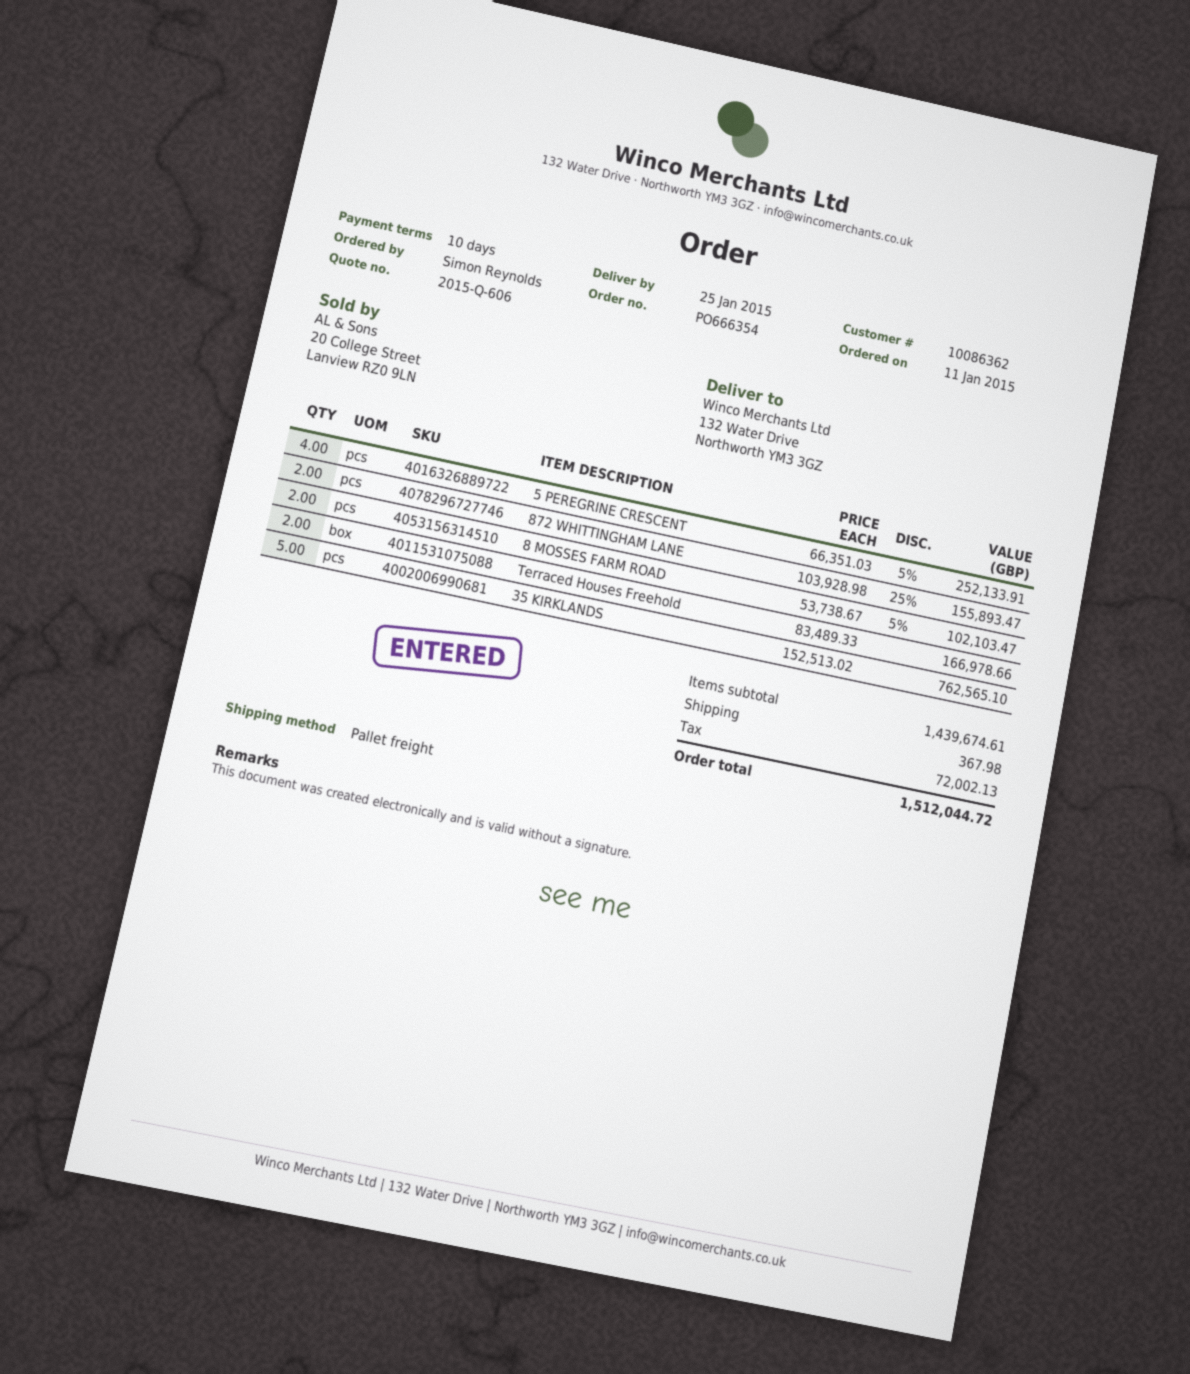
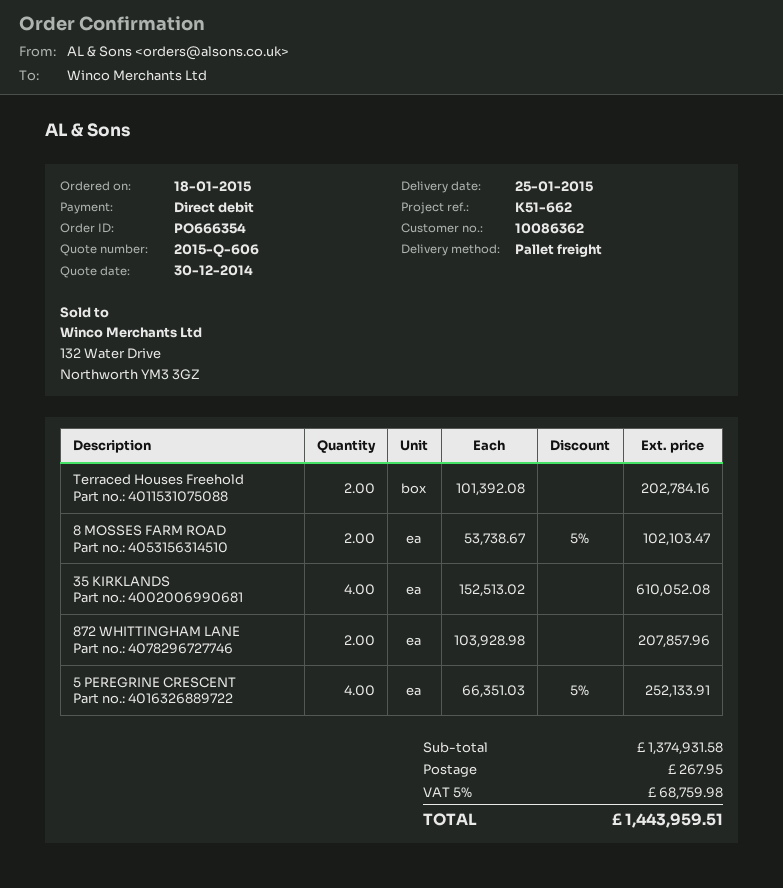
order date: 2015-01-11 -> 2015-01-18
872 WHITTINGHAM LANE: 2 x 103928.98 - 25% = 155893.47 -> 2 x 103928.98 = 207857.96
Terraced Houses Freehold: 2 x 83489.33 = 166978.66 -> 2 x 101392.08 = 202784.16
35 KIRKLANDS: 5 x 152513.02 = 762565.10 -> 4 x 152513.02 = 610052.08
subtotal: 1439674.61 -> 1374931.58
shipping: 367.98 -> 267.95
tax: 72002.13 -> 68759.98
total: 1512044.72 -> 1443959.51

